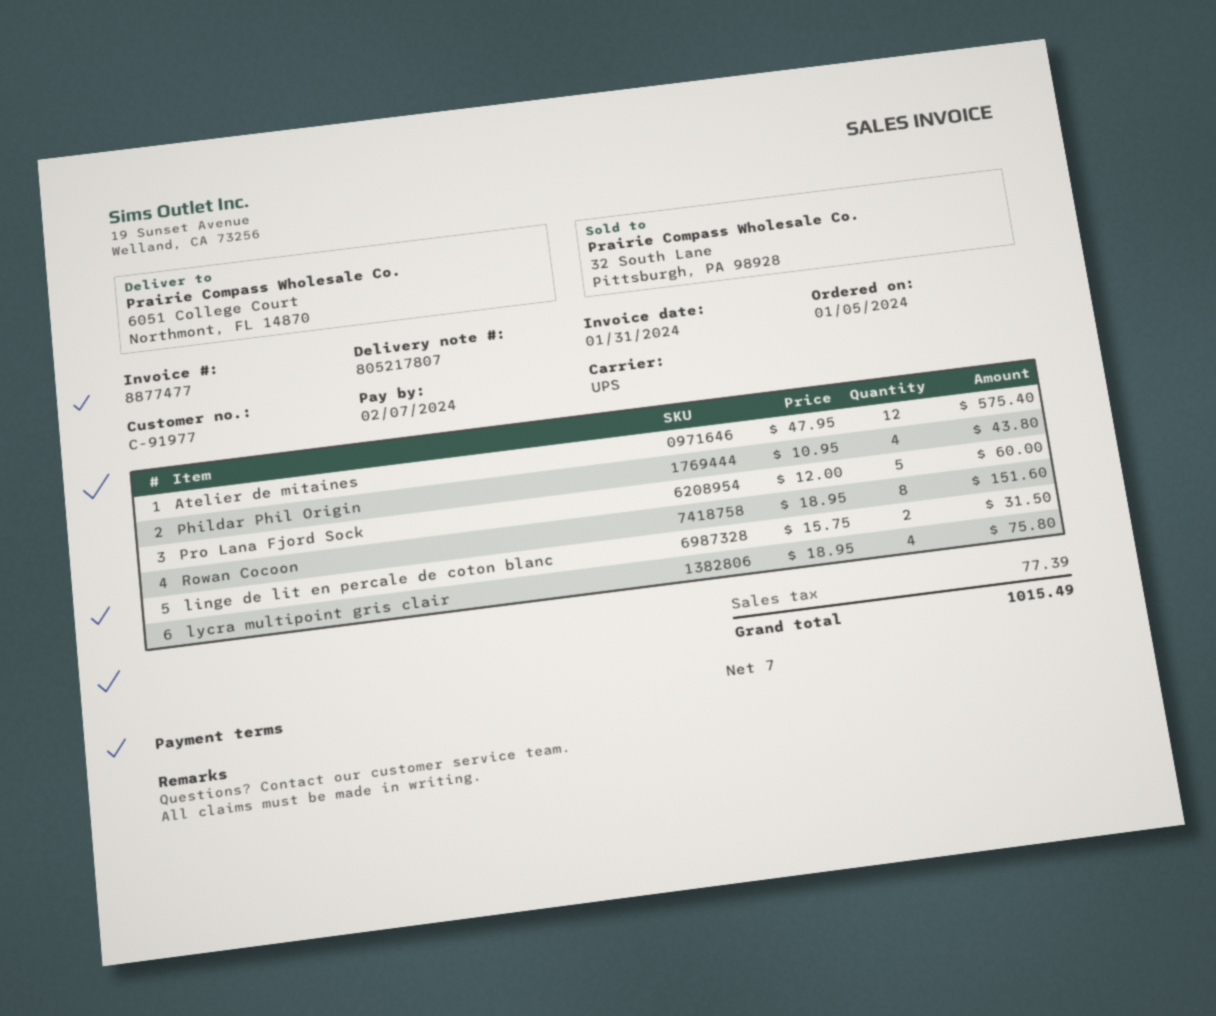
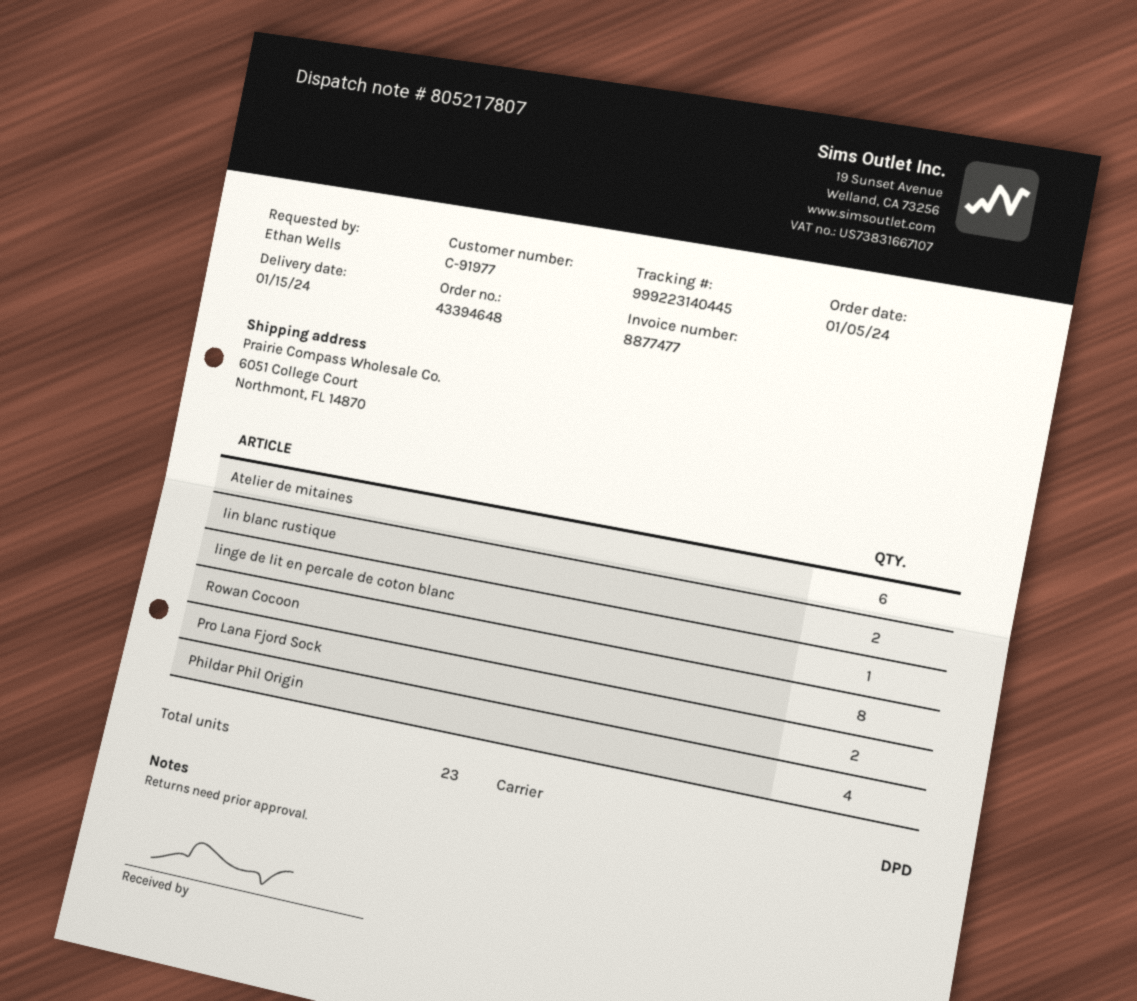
shipping method: UPS -> DPD
Atelier de mitaines: 12 -> 6
Pro Lana Fjord Sock: 5 -> 2
linge de lit en percale de coton blanc: 2 -> 1
lycra multipoint gris clair: 4 -> none
lin blanc rustique: none -> 2

